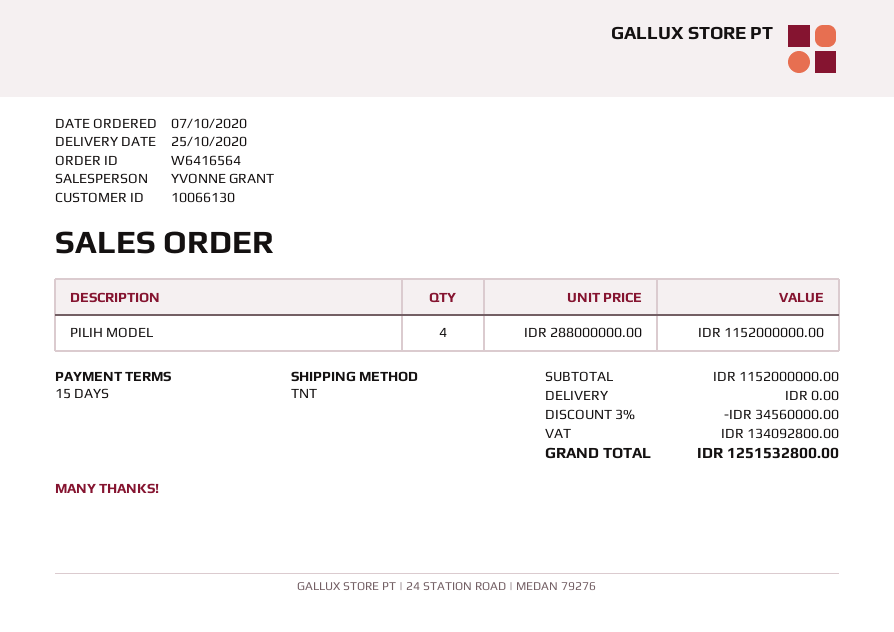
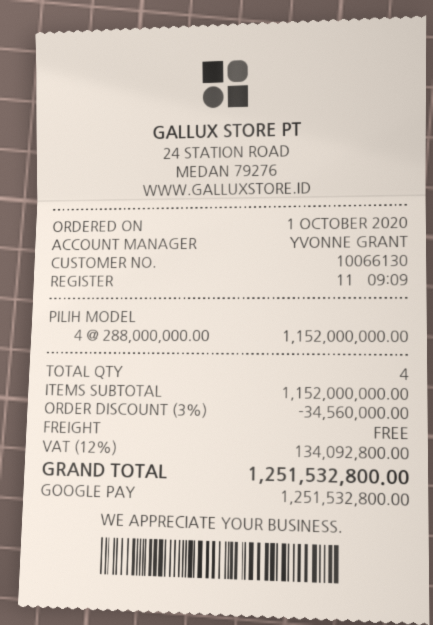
order date: 2020-10-07 -> 2020-10-01

